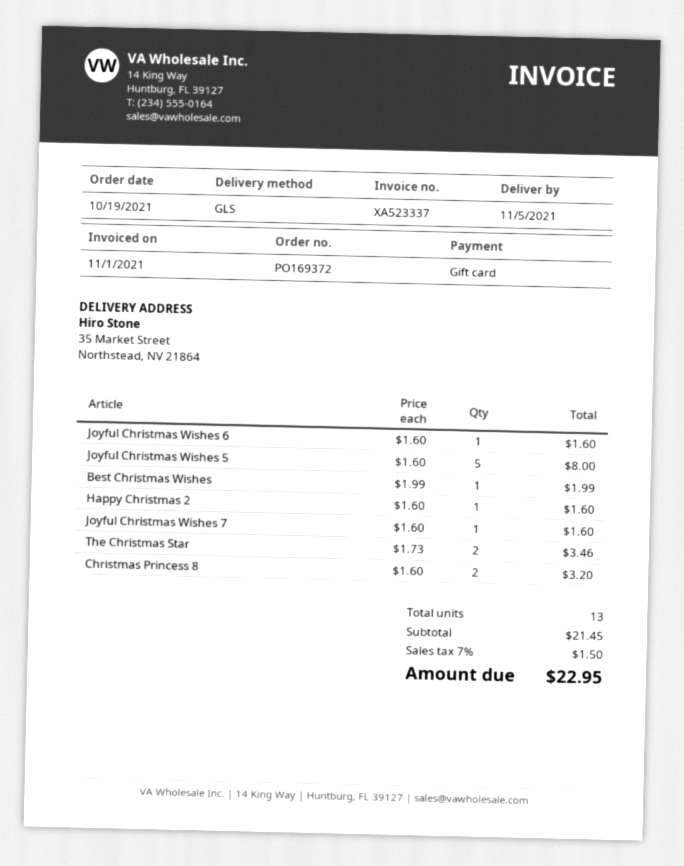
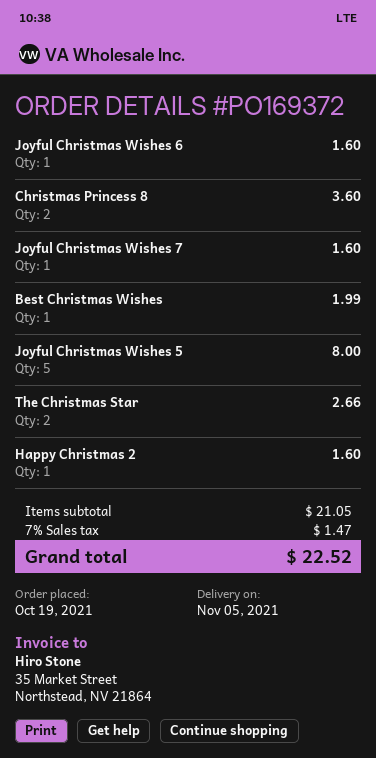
The Christmas Star: 2 for 3.46 -> 2 for 2.66
Christmas Princess 8: 2 for 3.20 -> 2 for 3.60
subtotal: 21.45 -> 21.05
tax: 7% = 1.50 -> 7% = 1.47
total: 22.95 -> 22.52

